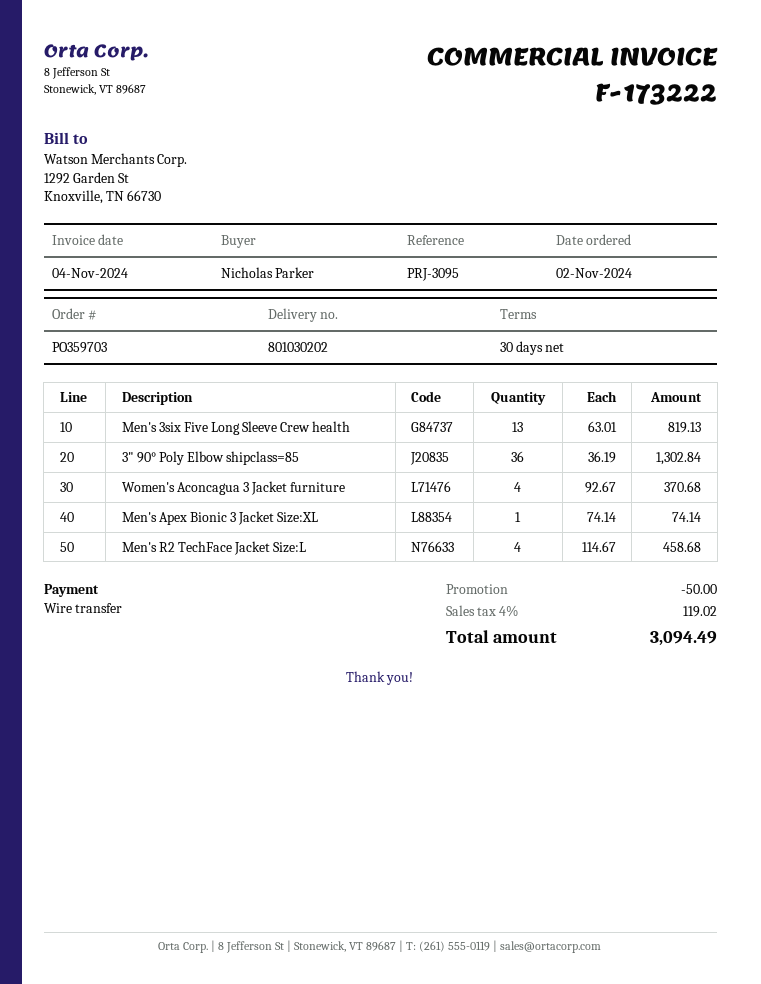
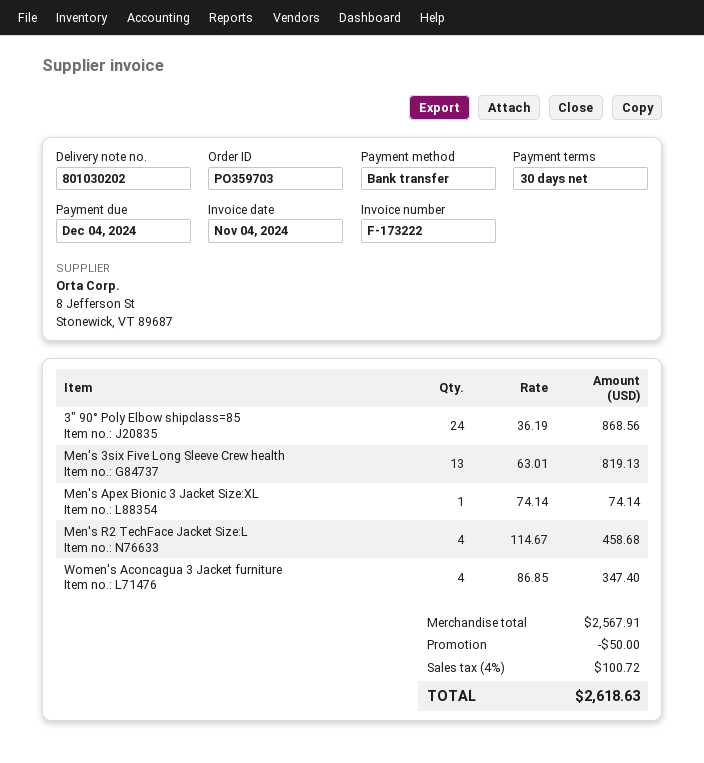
3" 90° Poly Elbow shipclass=85: 36 x 36.19 = 1302.84 -> 24 x 36.19 = 868.56
Women's Aconcagua 3 Jacket furniture: 4 x 92.67 = 370.68 -> 4 x 86.85 = 347.40
tax: 4% = 119.02 -> 4% = 100.72
total: 3094.49 -> 2618.63

